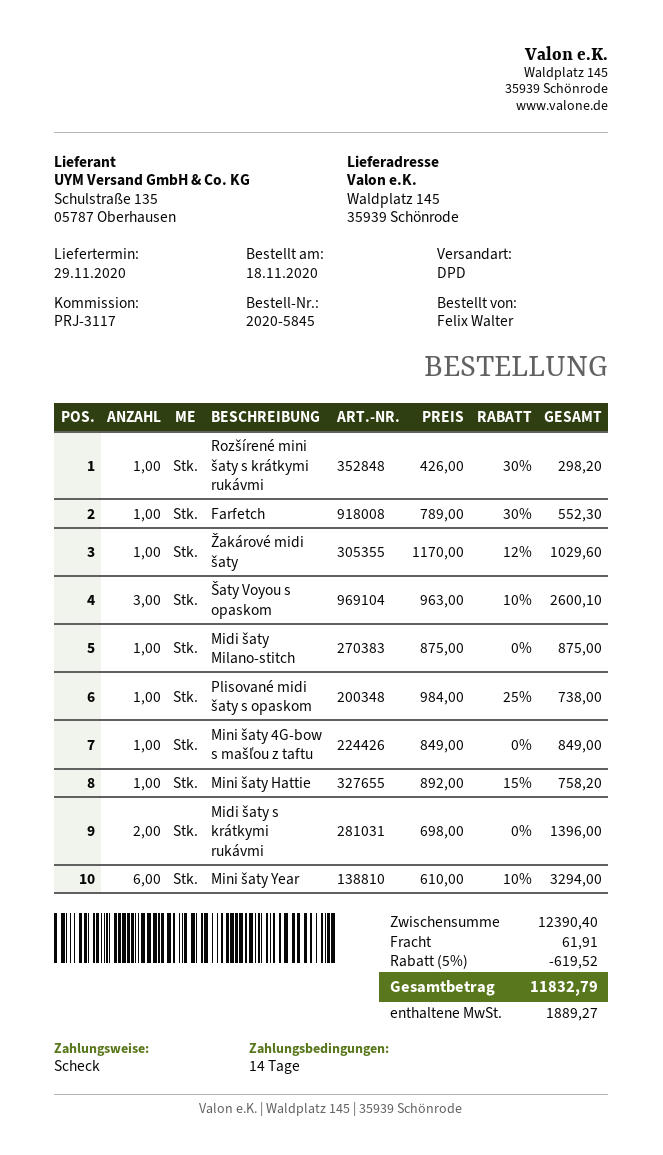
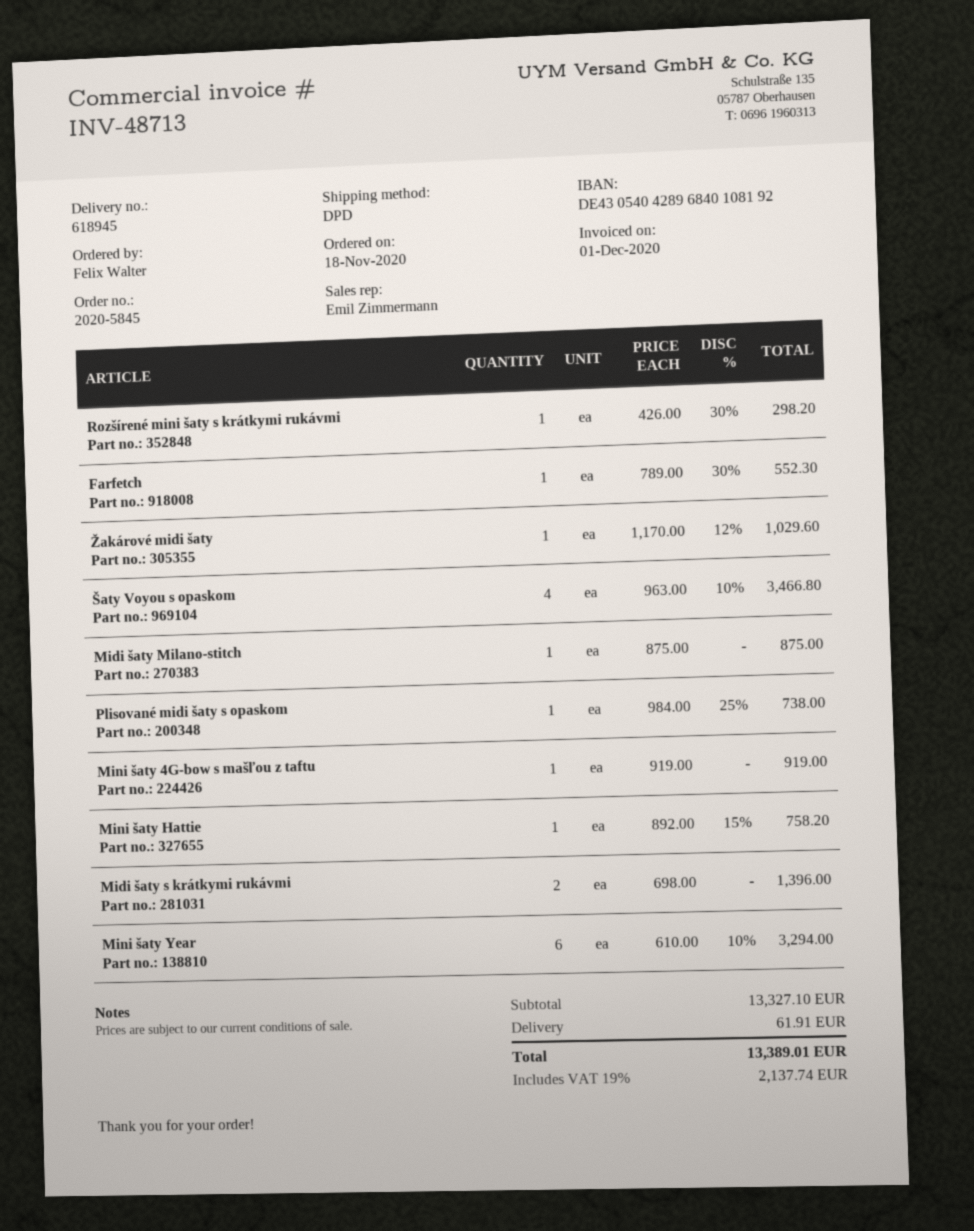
Šaty Voyou s opaskom: 3 x 963.00 - 10% = 2600.10 -> 4 x 963.00 - 10% = 3466.80
Mini šaty 4G-bow s mašľou z taftu: 1 x 849.00 = 849.00 -> 1 x 919.00 = 919.00
subtotal: 12390.40 -> 13327.10
discount: 5% = 619.52 -> none
tax: 1889.27 -> 2137.74
total: 11832.79 -> 13389.01

